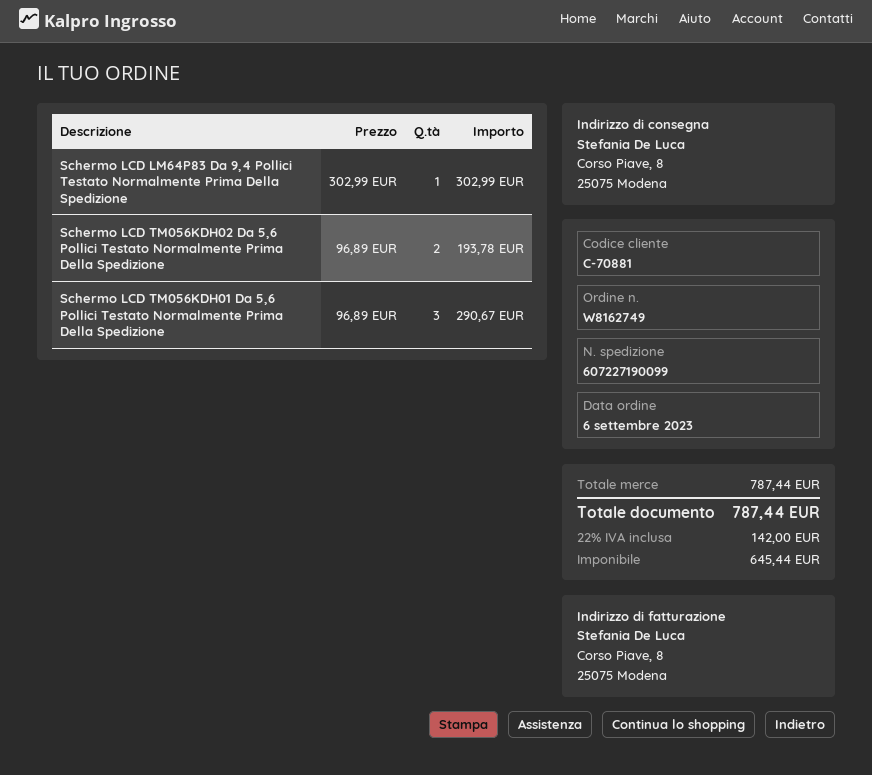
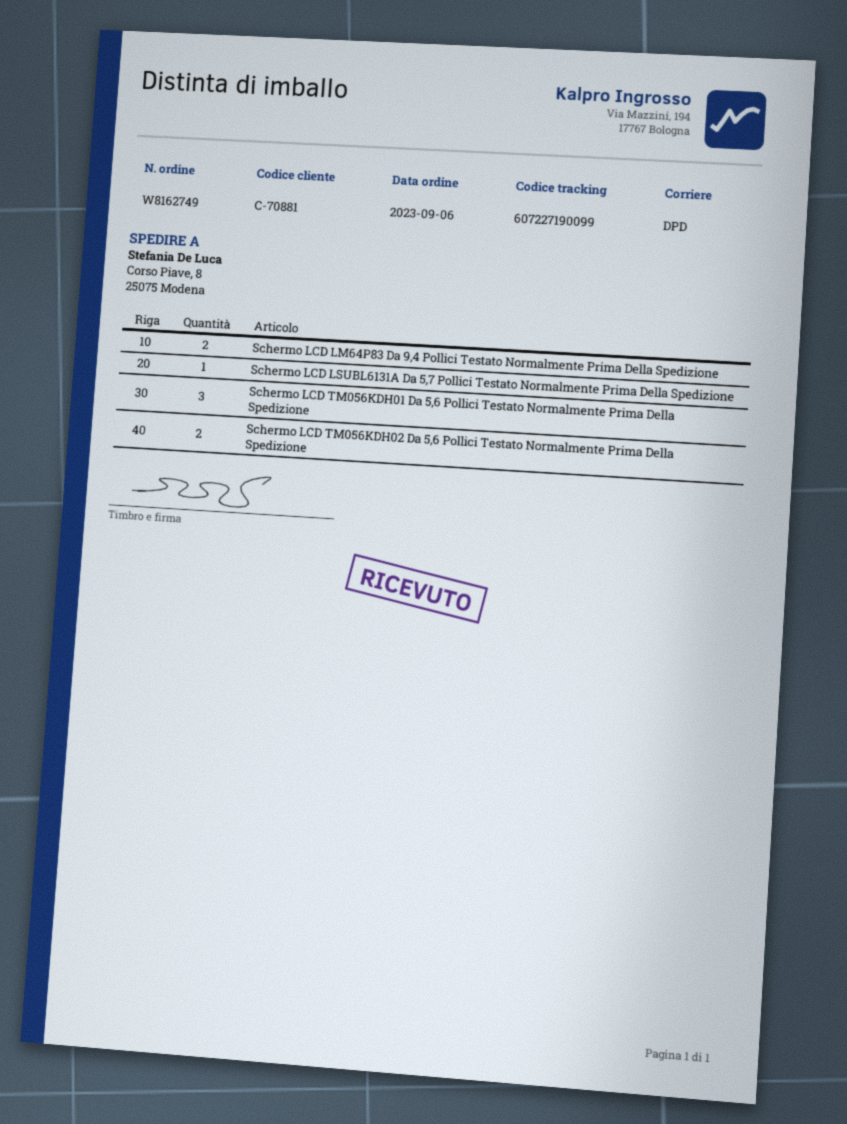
Schermo LCD LM64P83 Da 9,4 Pollici Testato Normalmente Prima Della Spedizione: 1 -> 2
Schermo LCD LSUBL6131A Da 5,7 Pollici Testato Normalmente Prima Della Spedizione: none -> 1

